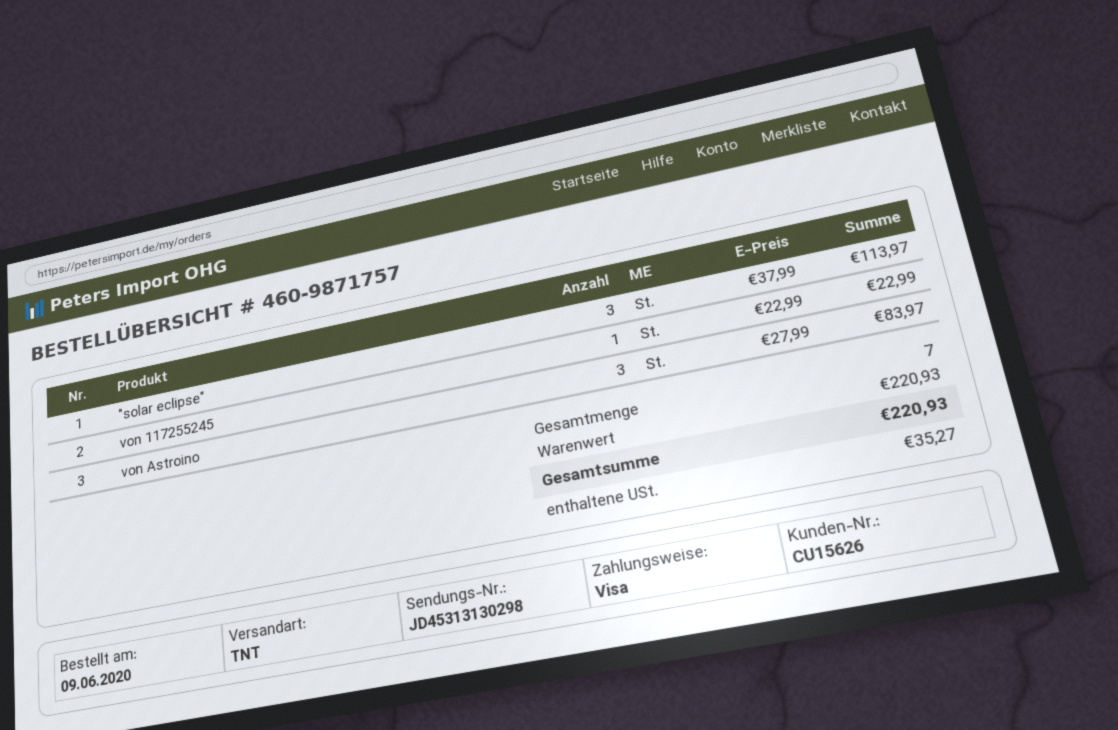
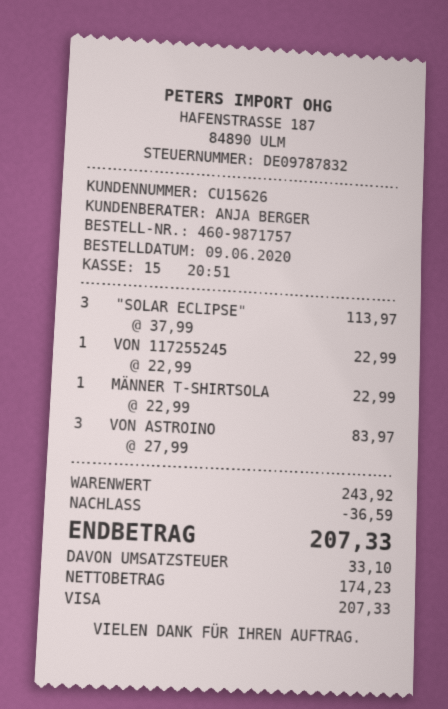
MÄNNER T-SHIRTSOLA: none -> 1 x 22.99 = 22.99
subtotal: 220.93 -> 243.92
discount: none -> 36.59
tax: 35.27 -> 33.10
total: 220.93 -> 207.33

